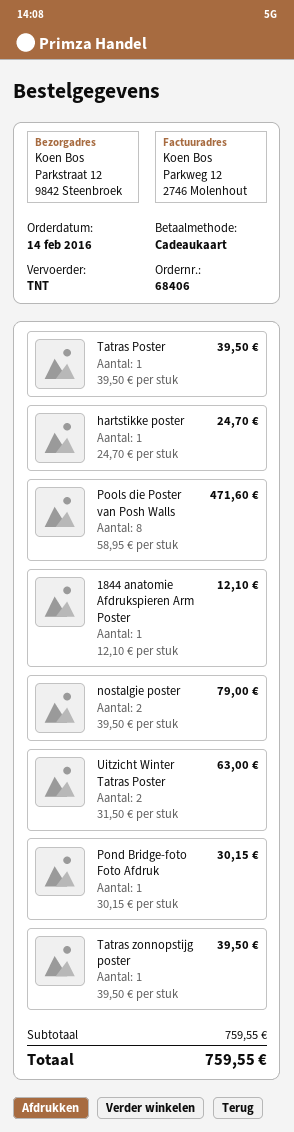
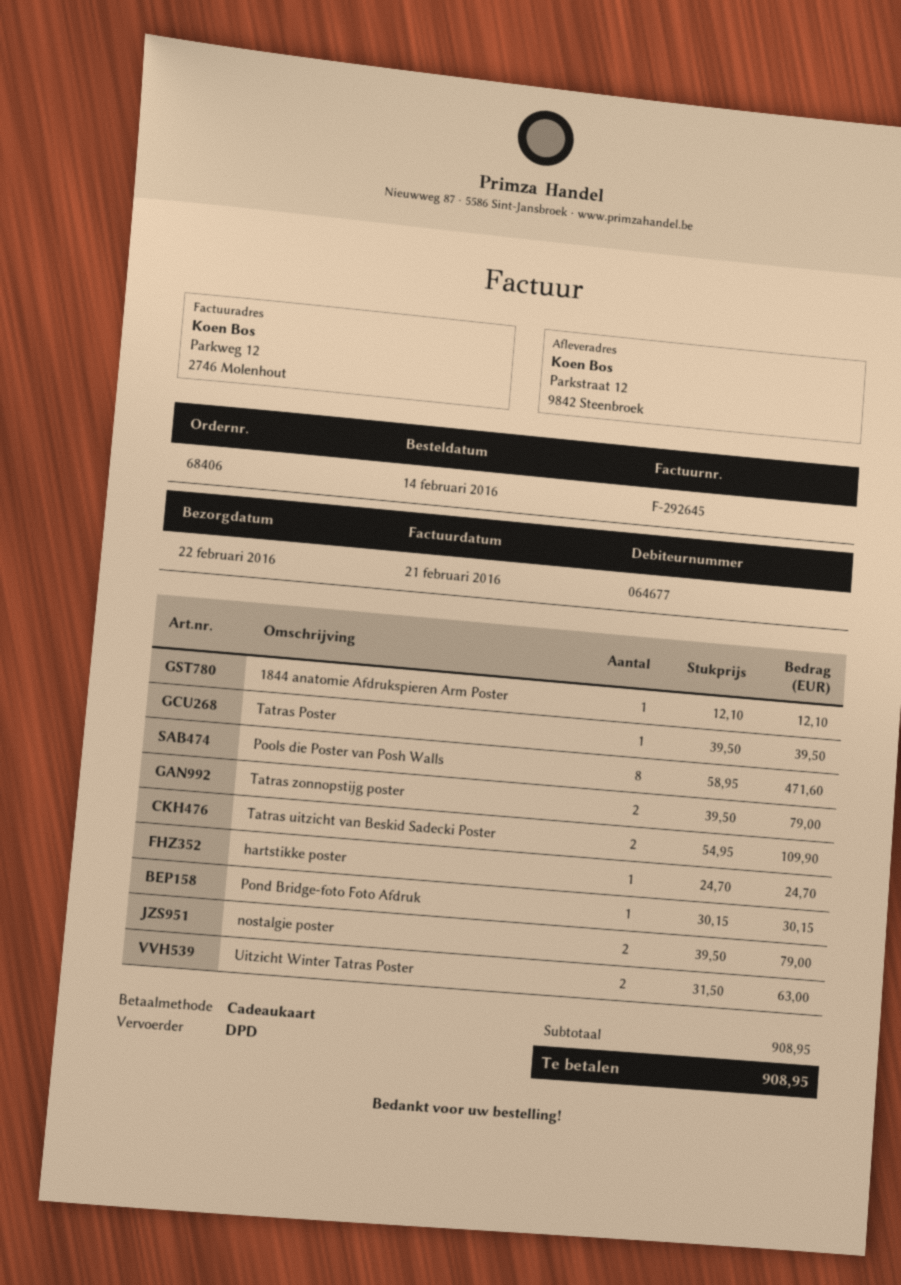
shipping method: TNT -> DPD
Tatras zonnopstijg poster: 1 x 39.50 = 39.50 -> 2 x 39.50 = 79.00
Tatras uitzicht van Beskid Sadecki Poster: none -> 2 x 54.95 = 109.90
subtotal: 759.55 -> 908.95
total: 759.55 -> 908.95

